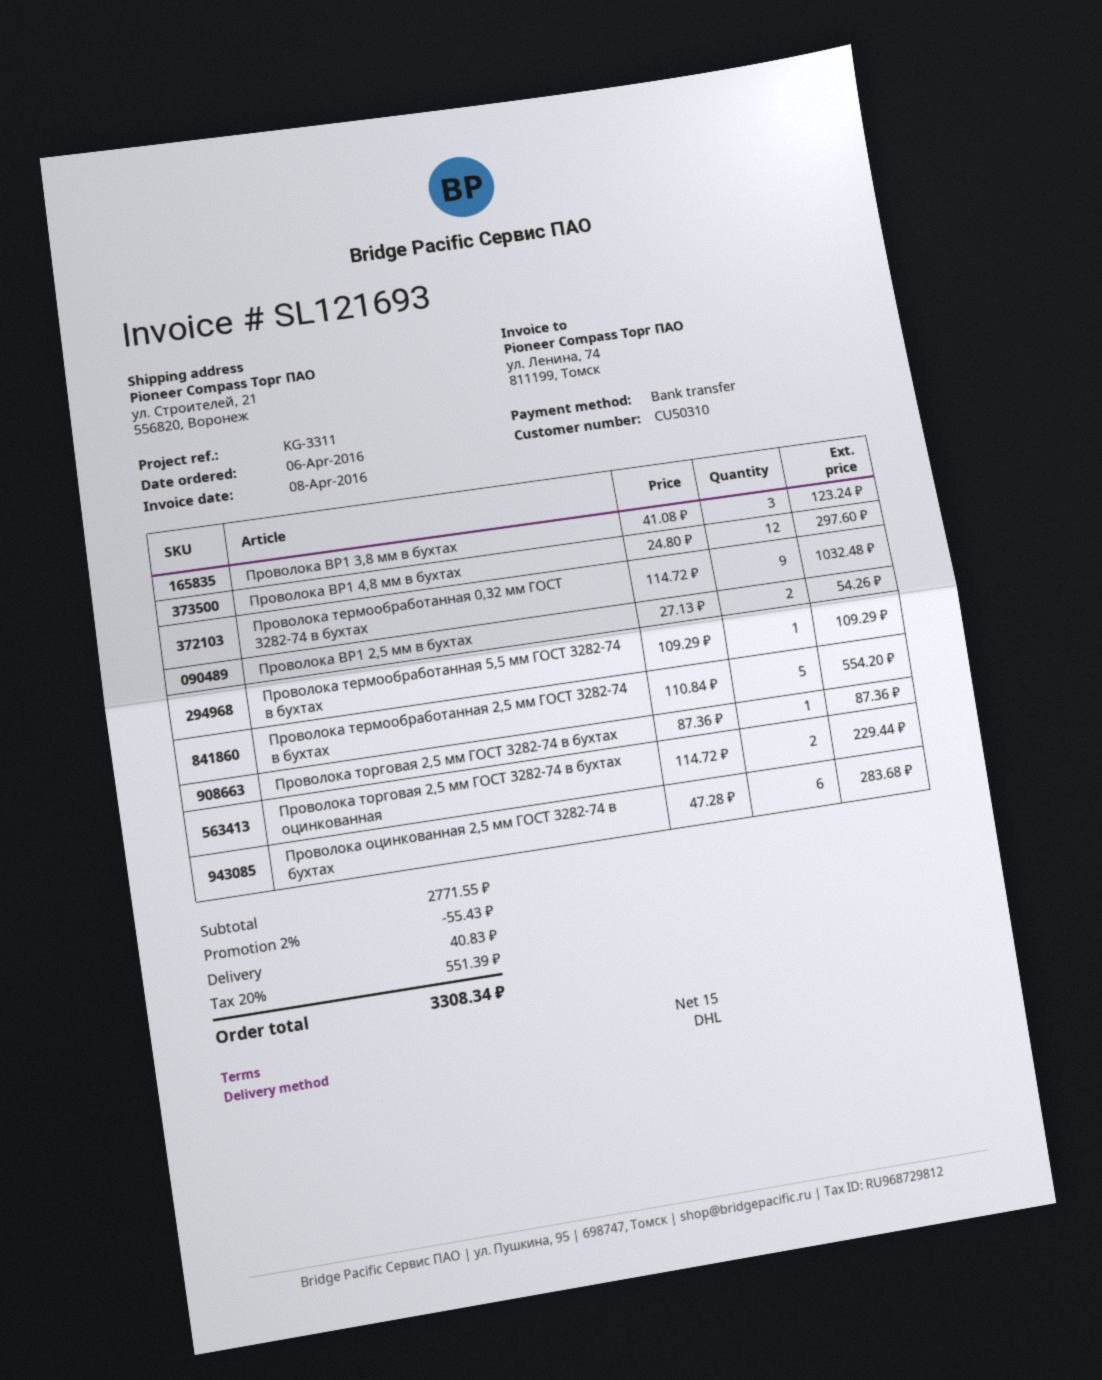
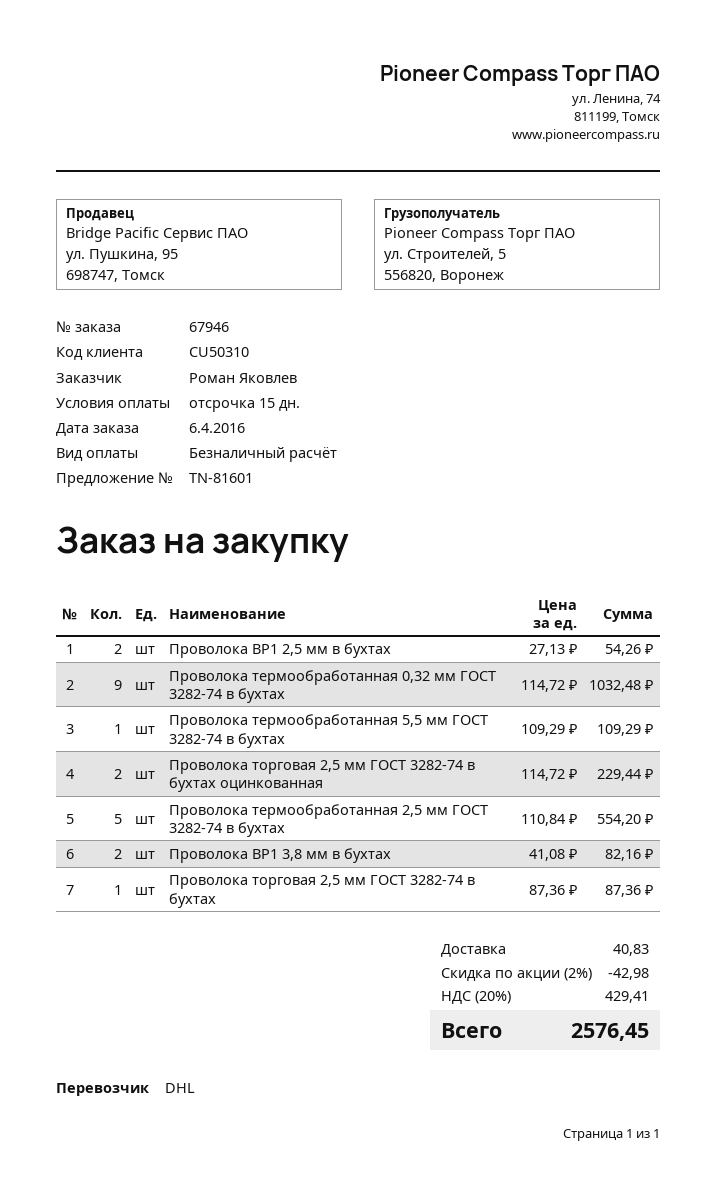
ship to: ул. Строителей, 21, 556820, Воронеж -> ул. Строителей, 5, 556820, Воронеж
Проволока ВР1 3,8 мм в бухтах: 3 x 41.08 = 123.24 -> 2 x 41.08 = 82.16
Проволока ВР1 4,8 мм в бухтах: 12 x 24.80 = 297.60 -> none
Проволока оцинкованная 2,5 мм ГОСТ 3282-74 в бухтах: 6 x 47.28 = 283.68 -> none
discount: 2% = 55.43 -> 2% = 42.98
tax: 20% = 551.39 -> 20% = 429.41
total: 3308.34 -> 2576.45

